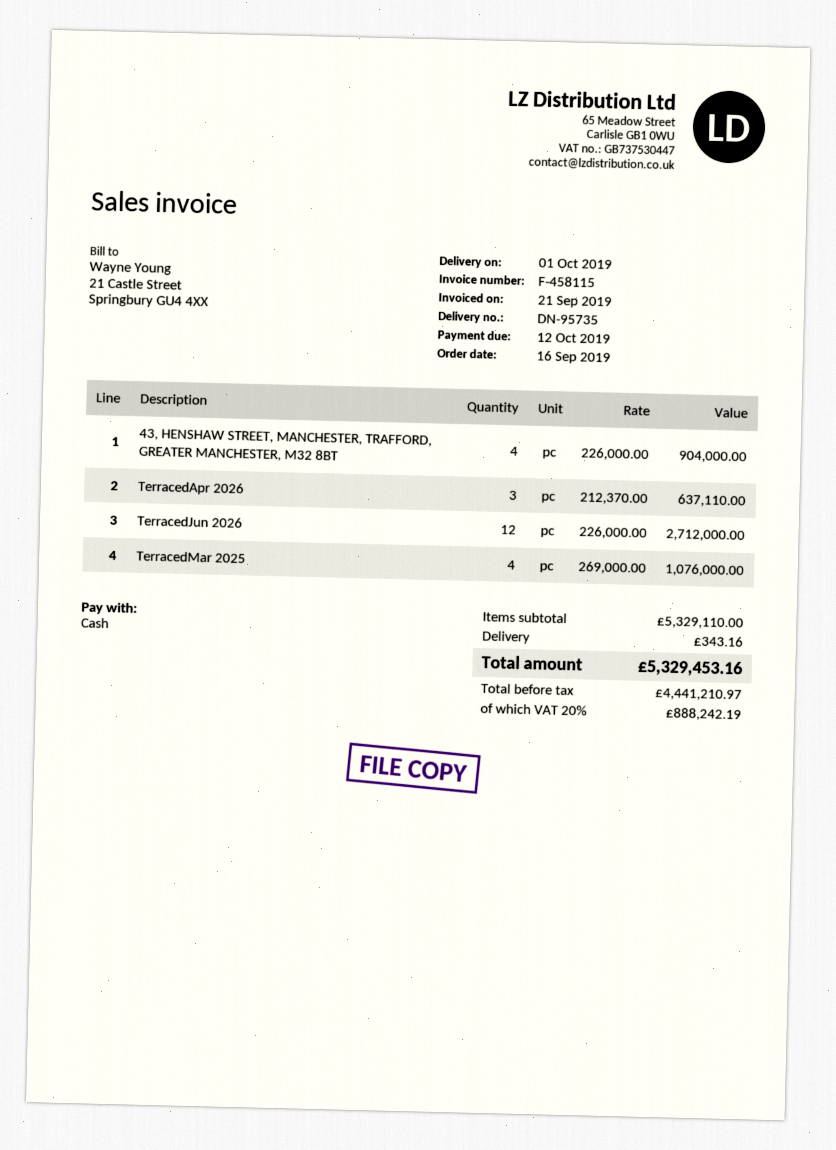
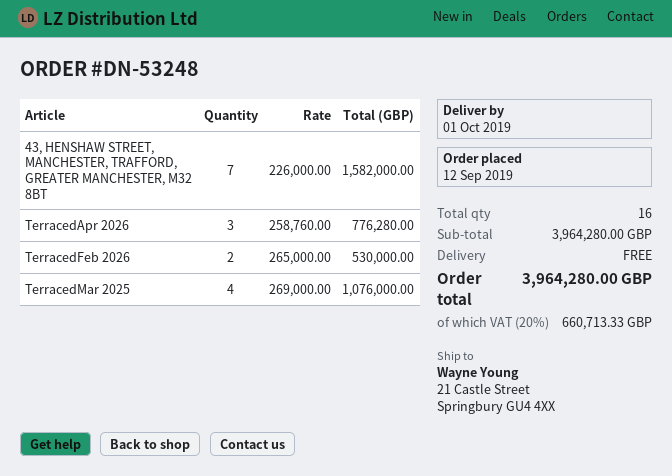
order date: 2019-09-16 -> 2019-09-12
43, HENSHAW STREET, MANCHESTER, TRAFFORD, GREATER MANCHESTER, M32 8BT: 4 x 226000.00 = 904000.00 -> 7 x 226000.00 = 1582000.00
TerracedApr 2026: 3 x 212370.00 = 637110.00 -> 3 x 258760.00 = 776280.00
TerracedJun 2026: 12 x 226000.00 = 2712000.00 -> none
TerracedFeb 2026: none -> 2 x 265000.00 = 530000.00
subtotal: 5329110.00 -> 3964280.00
shipping: 343.16 -> 0.00
tax: 20% = 888242.19 -> 20% = 660713.33
total: 5329453.16 -> 3964280.00

